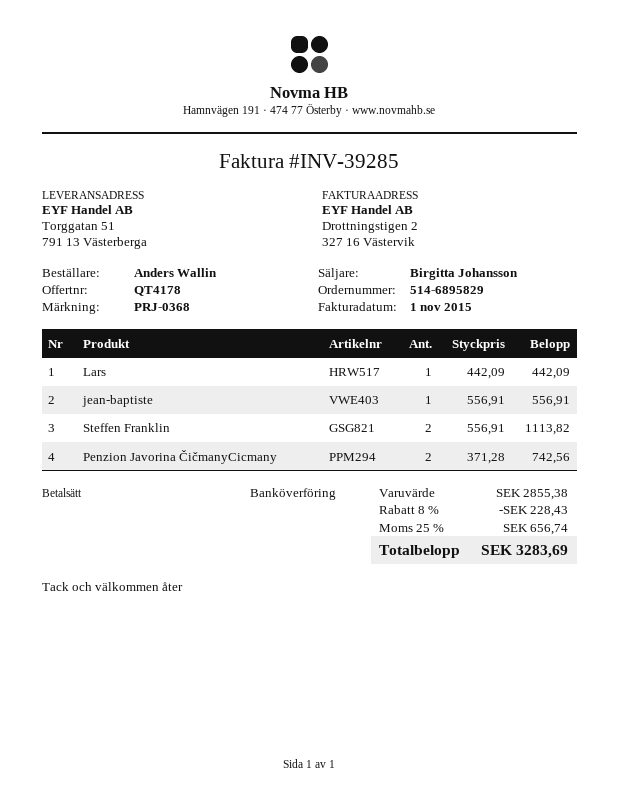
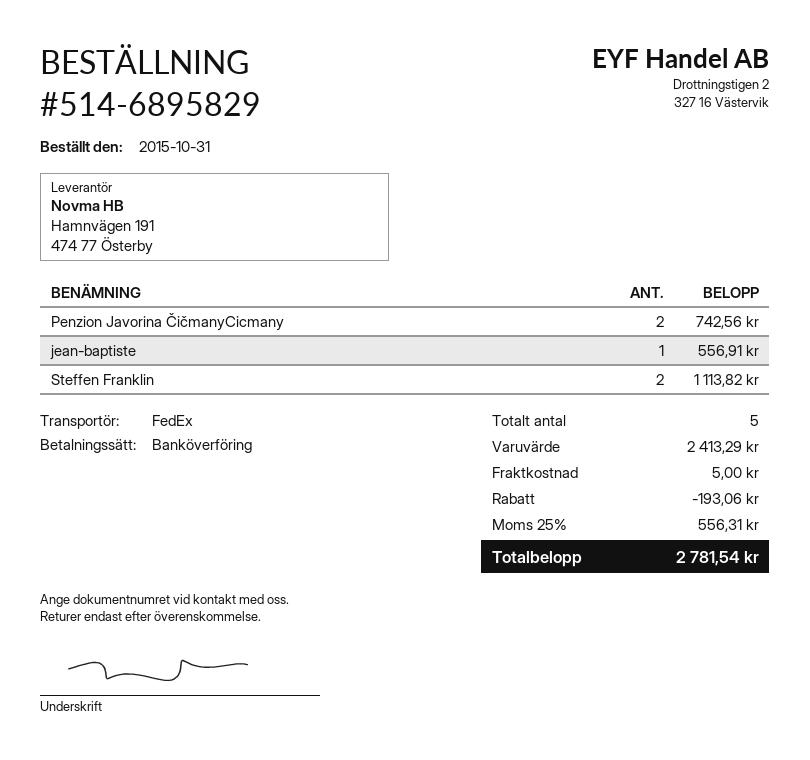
Lars: 1 for 442.09 -> none
subtotal: 2855.38 -> 2413.29
discount: 228.43 -> 193.06
shipping: none -> 5.00
tax: 25% = 656.74 -> 25% = 556.31
total: 3283.69 -> 2781.54

